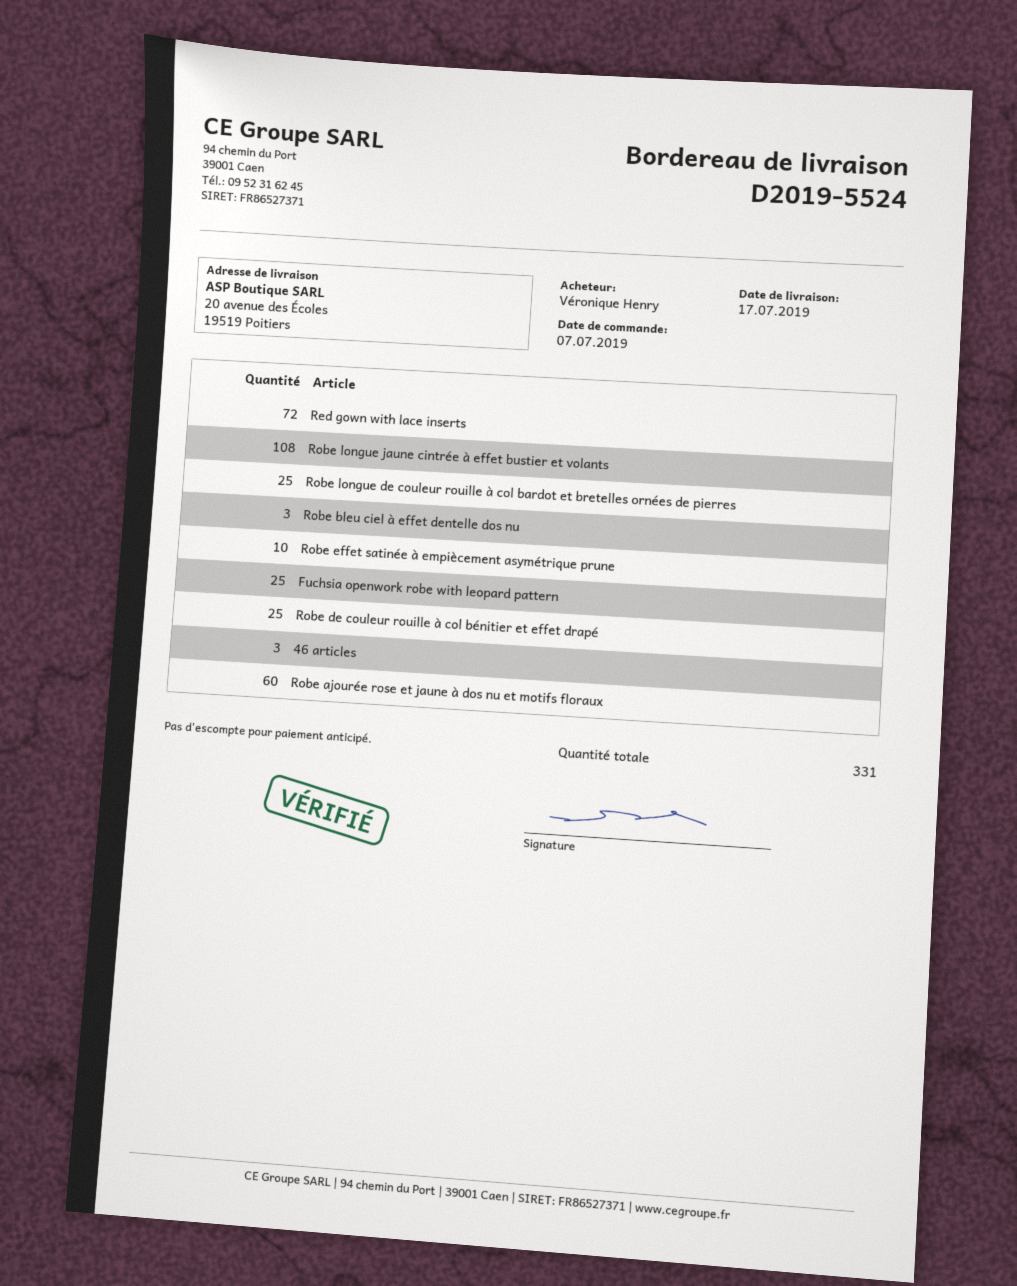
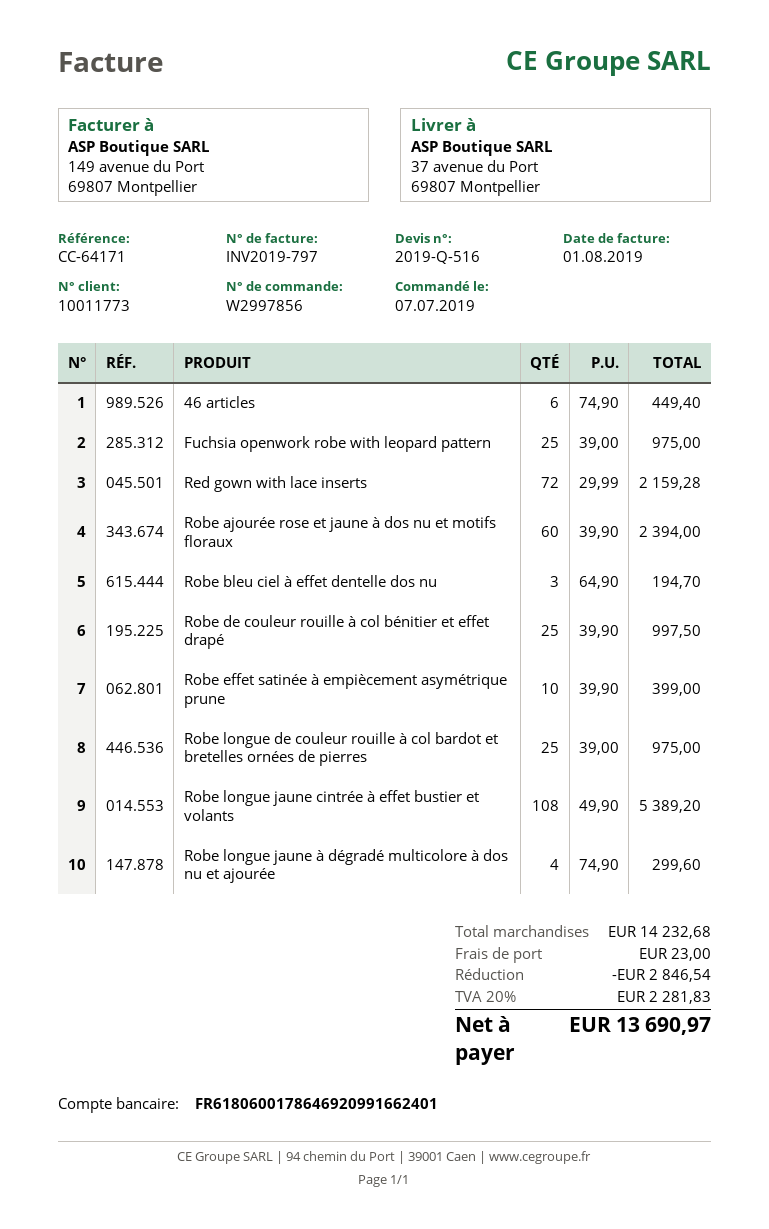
ship to: 20 avenue des Écoles, 19519 Poitiers -> 37 avenue du Port, 69807 Montpellier
46 articles: 3 -> 6
Robe longue jaune à dégradé multicolore à dos nu et ajourée: none -> 4

